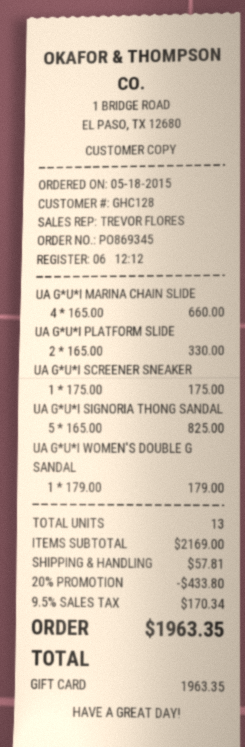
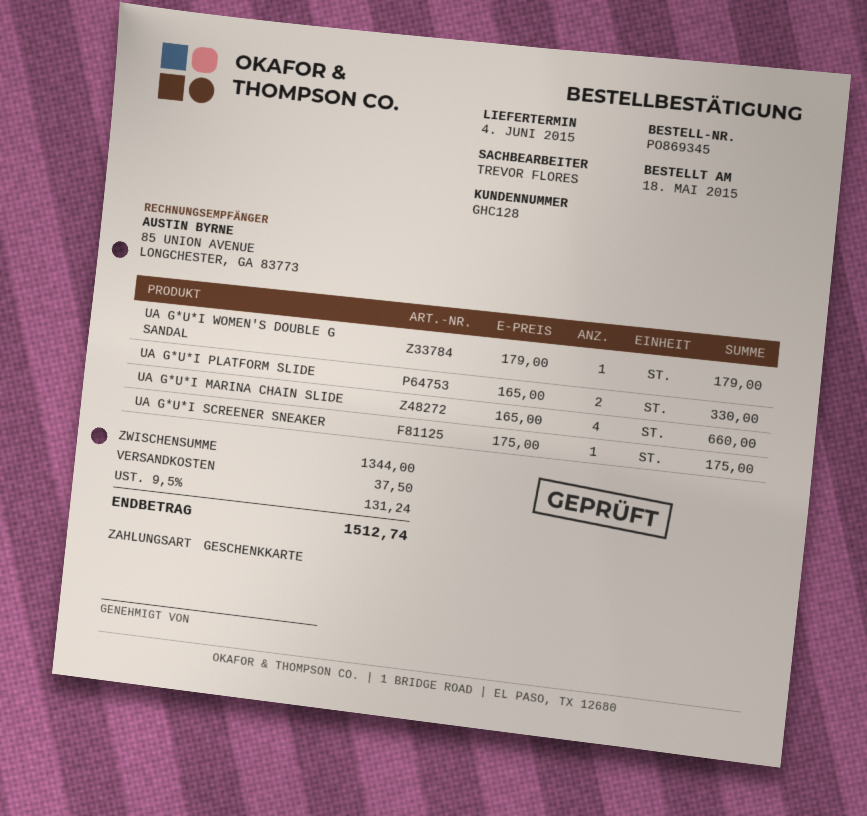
UA G*U*I SIGNORIA THONG SANDAL: 5 x 165.00 = 825.00 -> none
subtotal: 2169.00 -> 1344.00
discount: 20% = 433.80 -> none
shipping: 57.81 -> 37.50
tax: 9.5% = 170.34 -> 9.5% = 131.24
total: 1963.35 -> 1512.74

